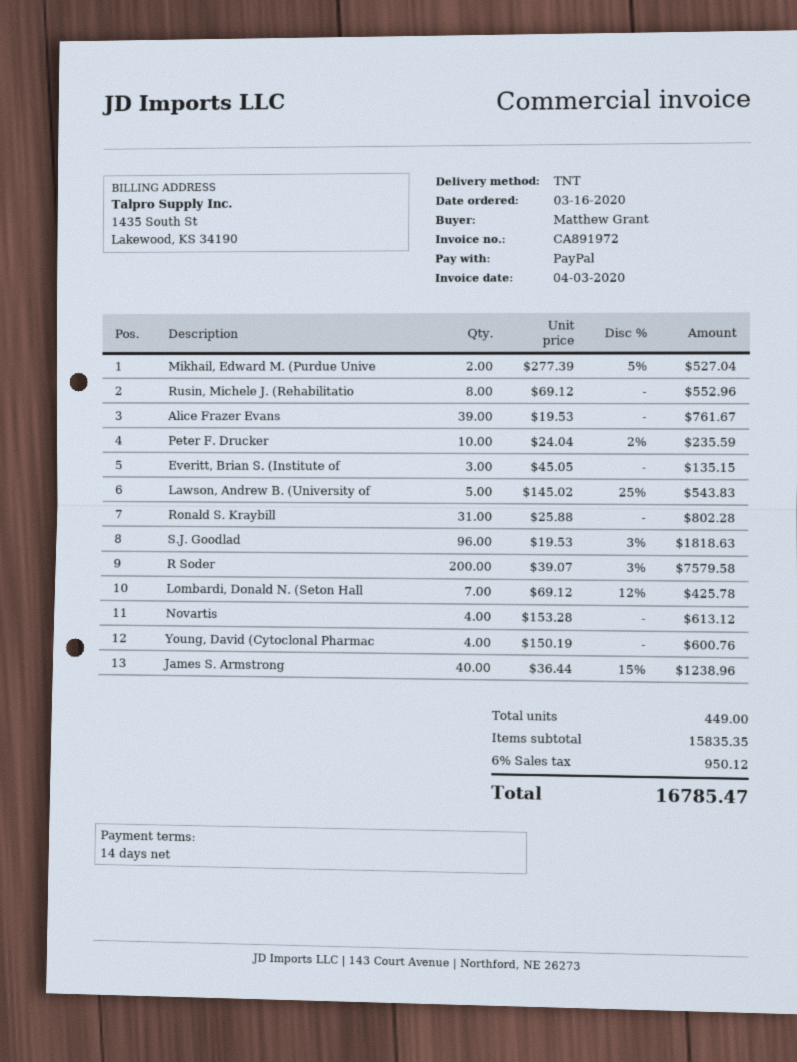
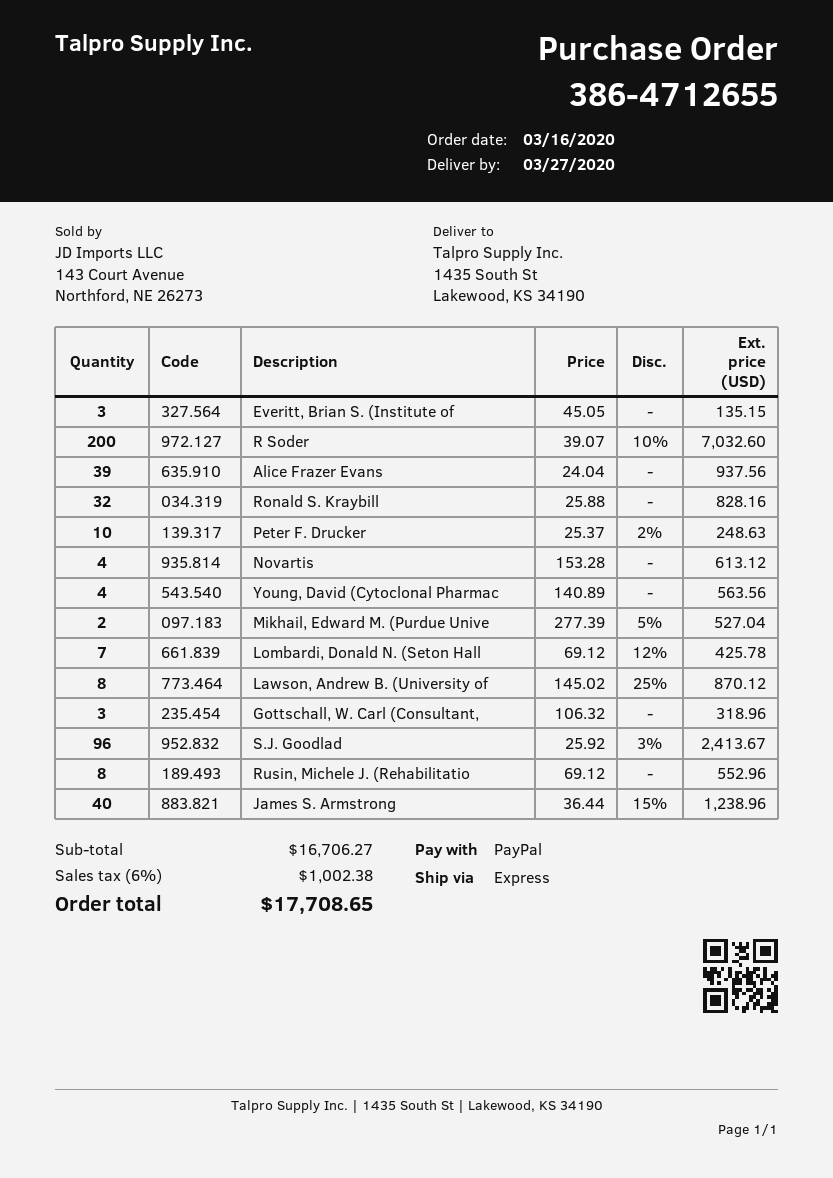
shipping method: TNT -> express
Alice Frazer Evans: 39 x 19.53 = 761.67 -> 39 x 24.04 = 937.56
Peter F. Drucker: 10 x 24.04 - 2% = 235.59 -> 10 x 25.37 - 2% = 248.63
Lawson, Andrew B. (University of: 5 x 145.02 - 25% = 543.83 -> 8 x 145.02 - 25% = 870.12
Ronald S. Kraybill: 31 x 25.88 = 802.28 -> 32 x 25.88 = 828.16
S.J. Goodlad: 96 x 19.53 - 3% = 1818.63 -> 96 x 25.92 - 3% = 2413.67
R Soder: 200 x 39.07 - 3% = 7579.58 -> 200 x 39.07 - 10% = 7032.60
Young, David (Cytoclonal Pharmac: 4 x 150.19 = 600.76 -> 4 x 140.89 = 563.56
Gottschall, W. Carl (Consultant,: none -> 3 x 106.32 = 318.96
subtotal: 15835.35 -> 16706.27
tax: 6% = 950.12 -> 6% = 1002.38
total: 16785.47 -> 17708.65

